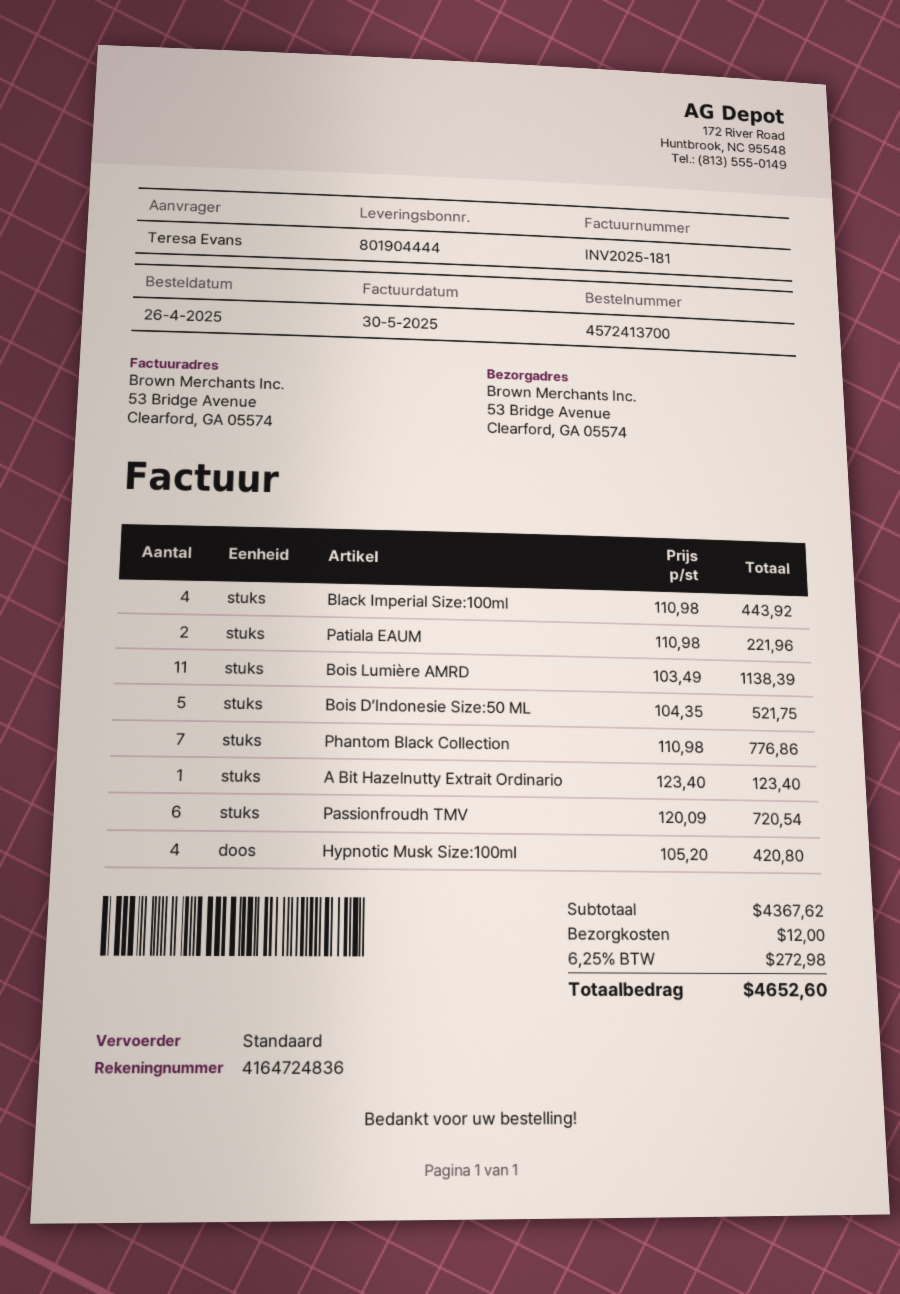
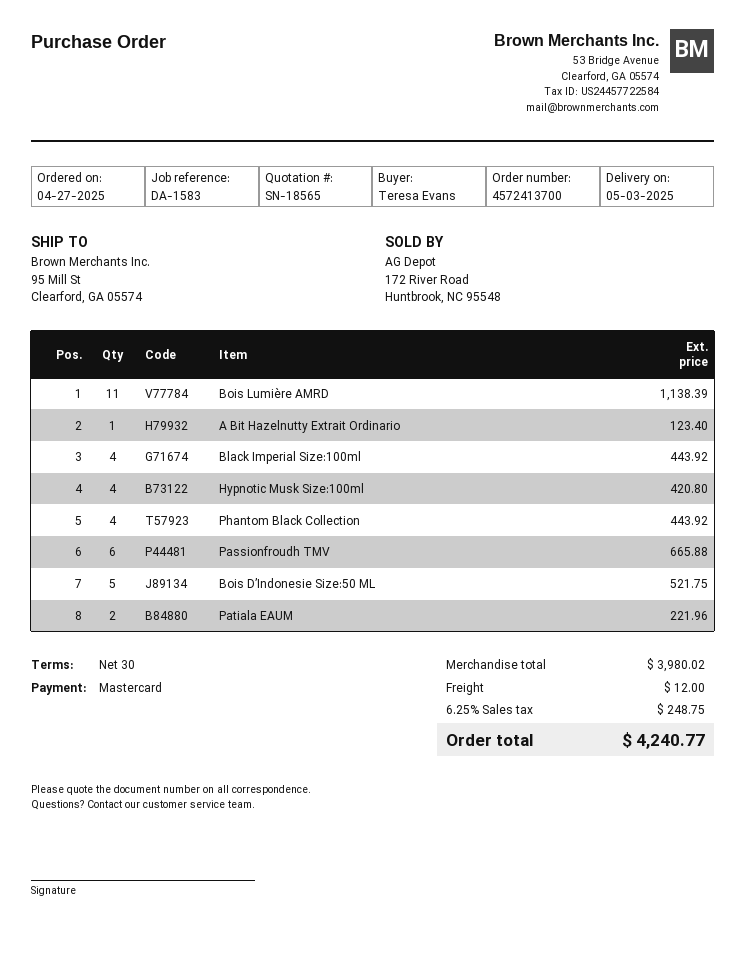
order date: 2025-04-26 -> 2025-04-27
ship to: 53 Bridge Avenue, Clearford, GA 05574 -> 95 Mill St, Clearford, GA 05574
Phantom Black Collection: 7 for 776.86 -> 4 for 443.92
Passionfroudh TMV: 6 for 720.54 -> 6 for 665.88
subtotal: 4367.62 -> 3980.02
tax: 6.25% = 272.98 -> 6.25% = 248.75
total: 4652.60 -> 4240.77

